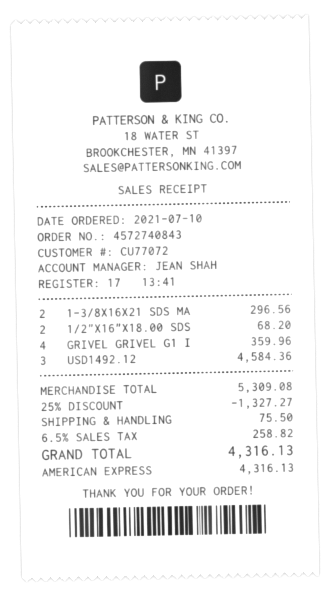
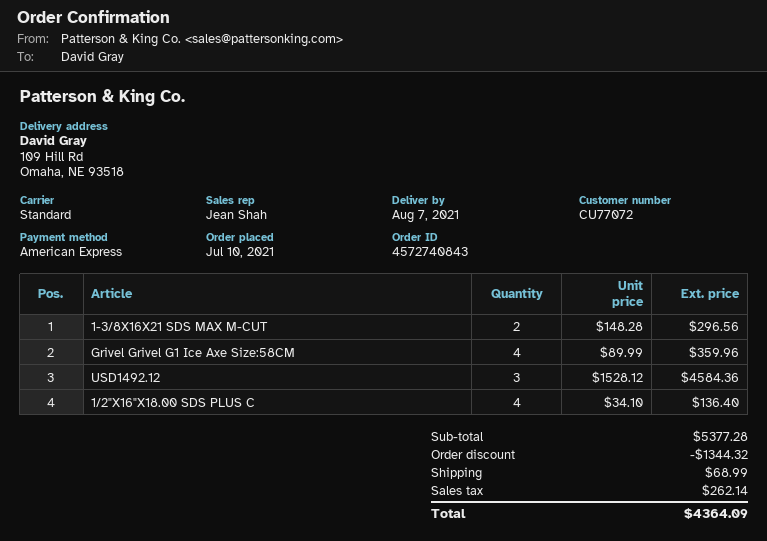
1/2"X16"X18.00 SDS: 2 for 68.20 -> 4 for 136.40
subtotal: 5309.08 -> 5377.28
discount: 1327.27 -> 1344.32
shipping: 75.50 -> 68.99
tax: 258.82 -> 262.14
total: 4316.13 -> 4364.09

